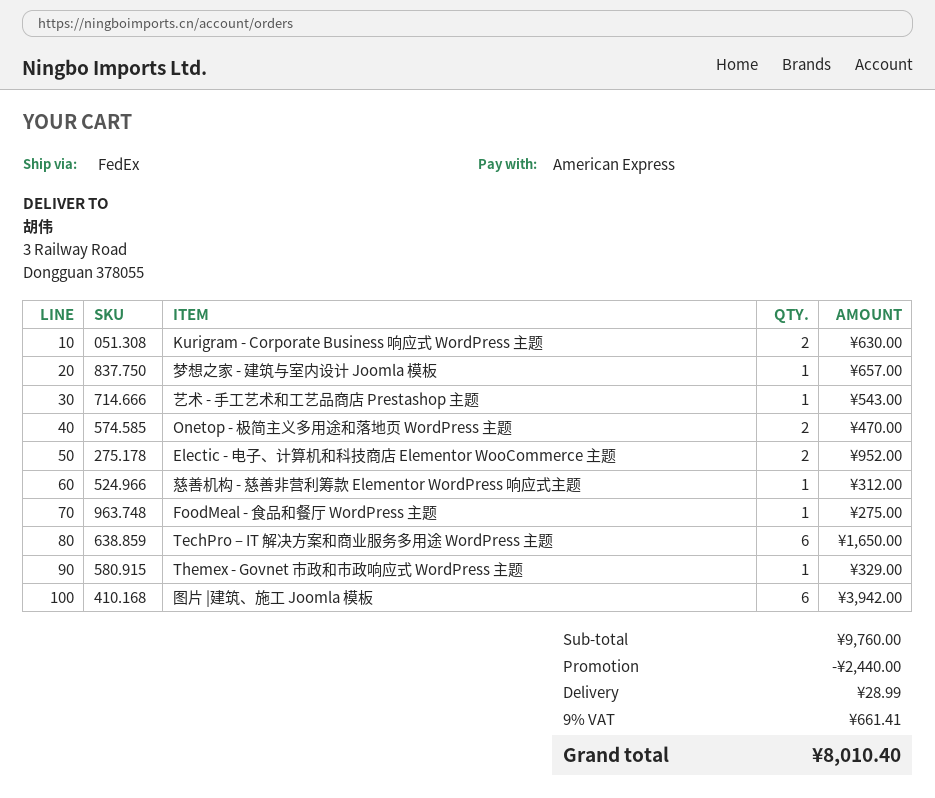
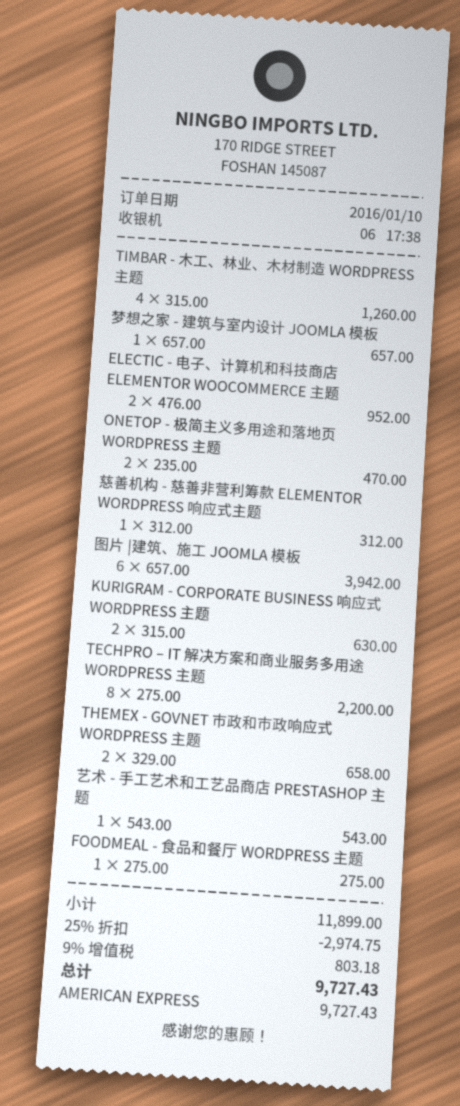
TechPro – IT 解决方案和商业服务多用途 WordPress 主题: 6 for 1650.00 -> 8 for 2200.00
Themex - Govnet 市政和市政响应式 WordPress 主题: 1 for 329.00 -> 2 for 658.00
TIMBAR - 木工、林业、木材制造 WORDPRESS 主题: none -> 4 for 1260.00
subtotal: 9760.00 -> 11899.00
discount: 2440.00 -> 2974.75
shipping: 28.99 -> none
tax: 9% = 661.41 -> 9% = 803.18
total: 8010.40 -> 9727.43

